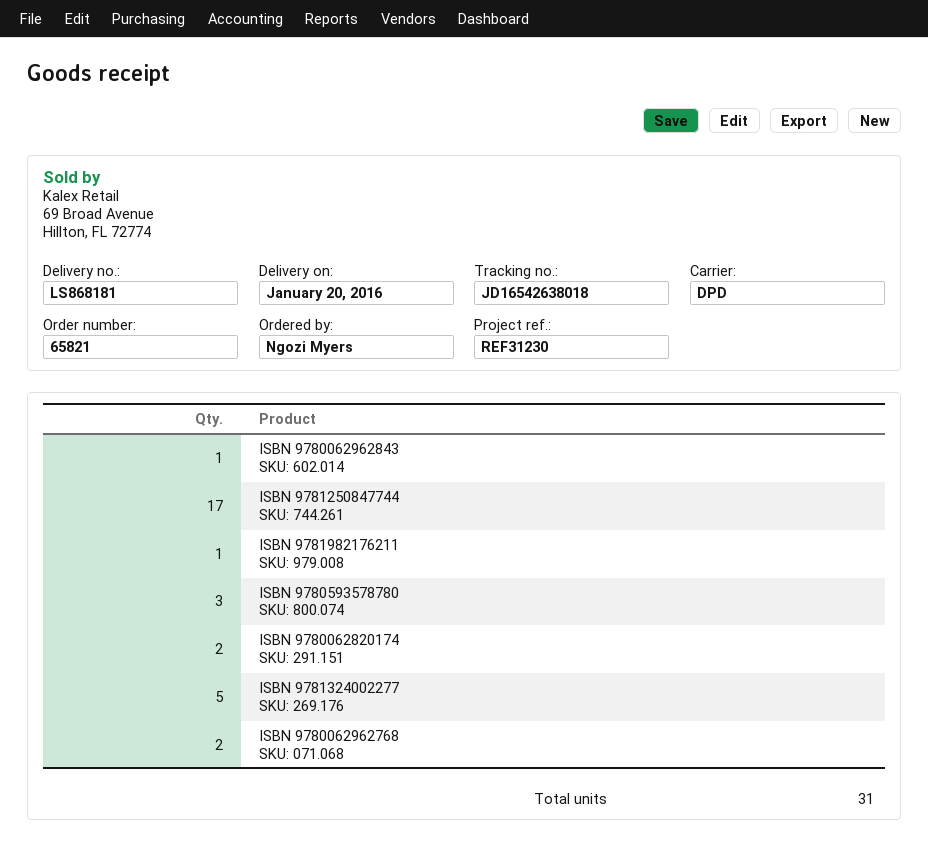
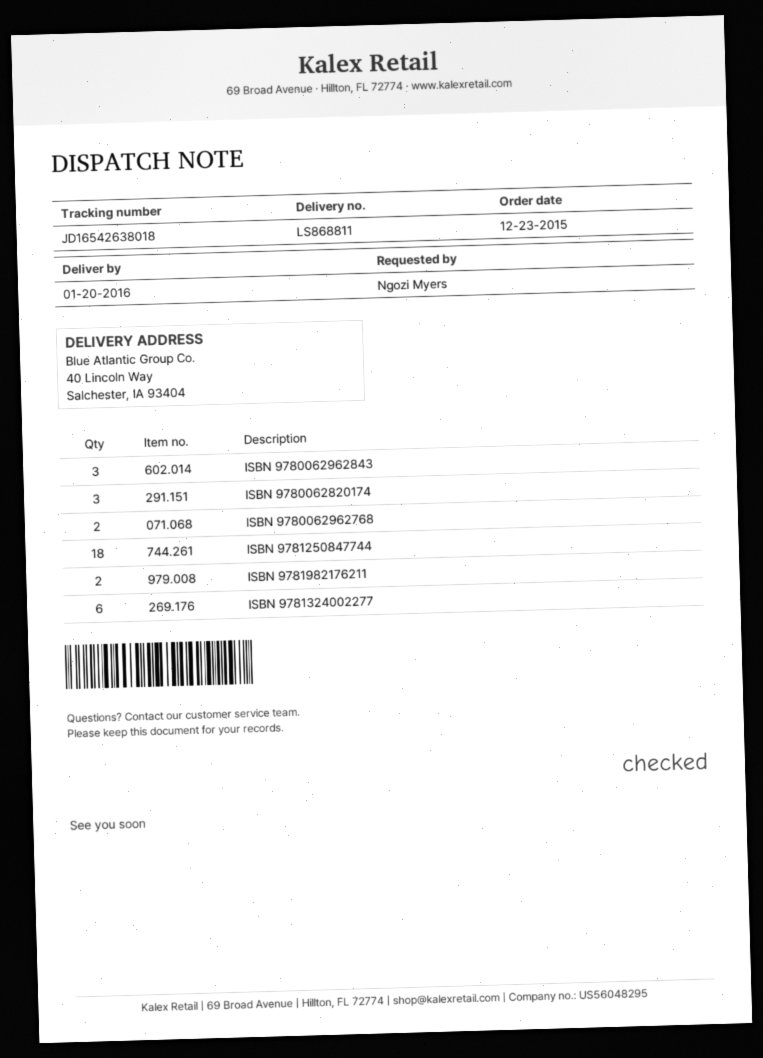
delivery note number: LS868181 -> LS868811
ISBN 9780062962843: 1 -> 3
ISBN 9781250847744: 17 -> 18
ISBN 9781982176211: 1 -> 2
ISBN 9780593578780: 3 -> none
ISBN 9780062820174: 2 -> 3
ISBN 9781324002277: 5 -> 6

